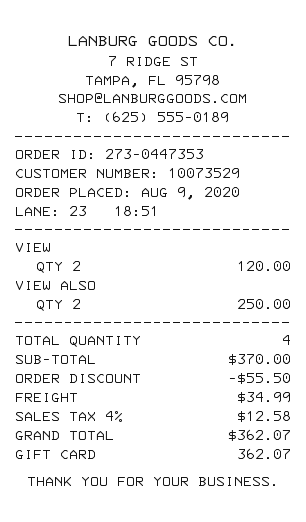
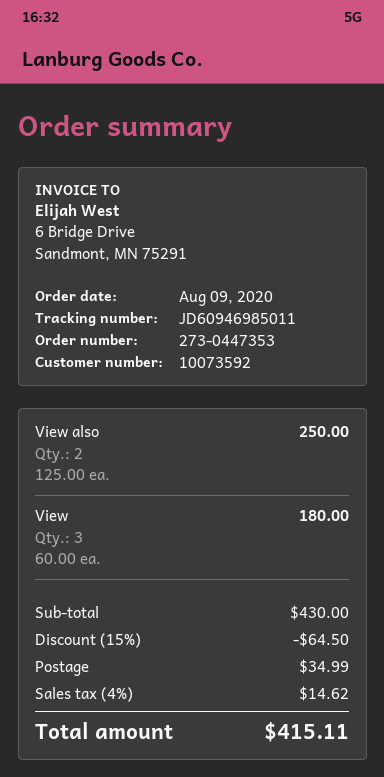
customer number: 10073529 -> 10073592
VIEW: 2 for 120.00 -> 3 for 180.00
subtotal: 370.00 -> 430.00
discount: 55.50 -> 64.50
tax: 4% = 12.58 -> 4% = 14.62
total: 362.07 -> 415.11

